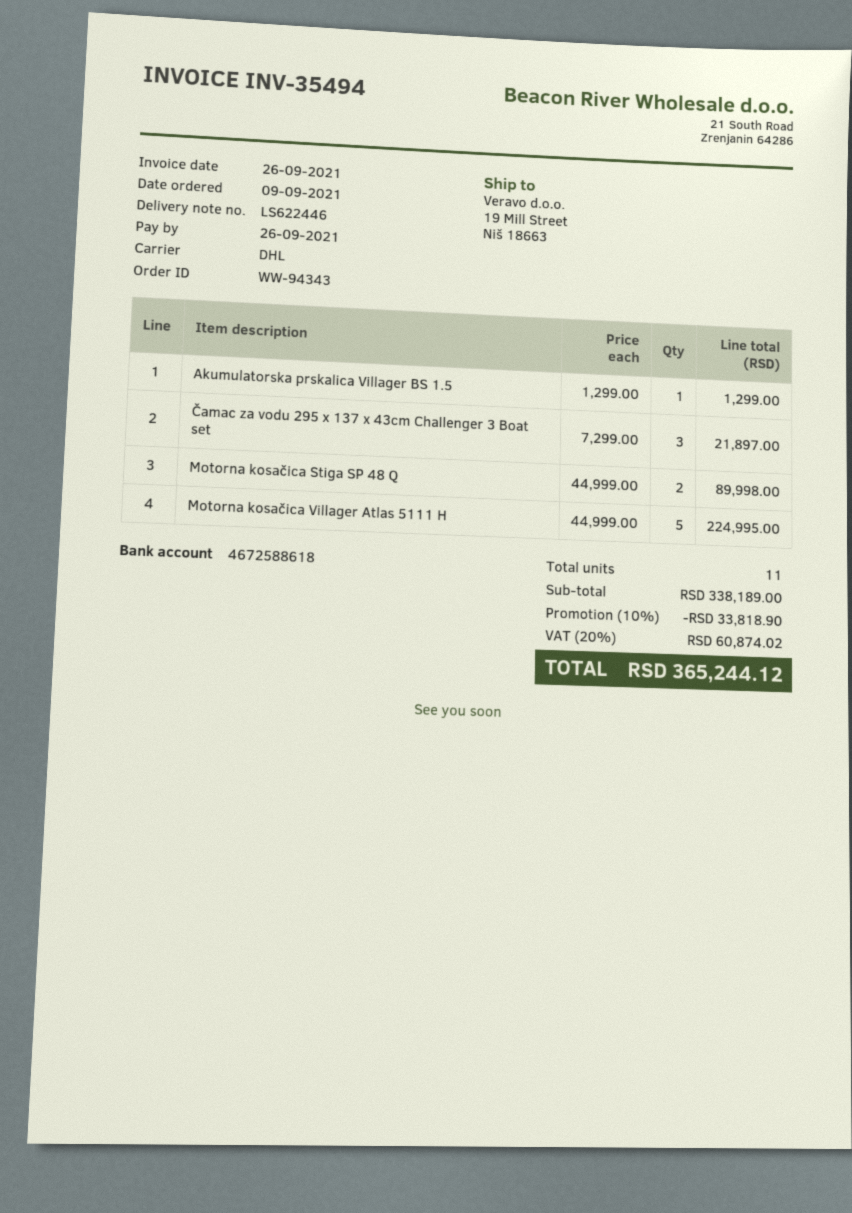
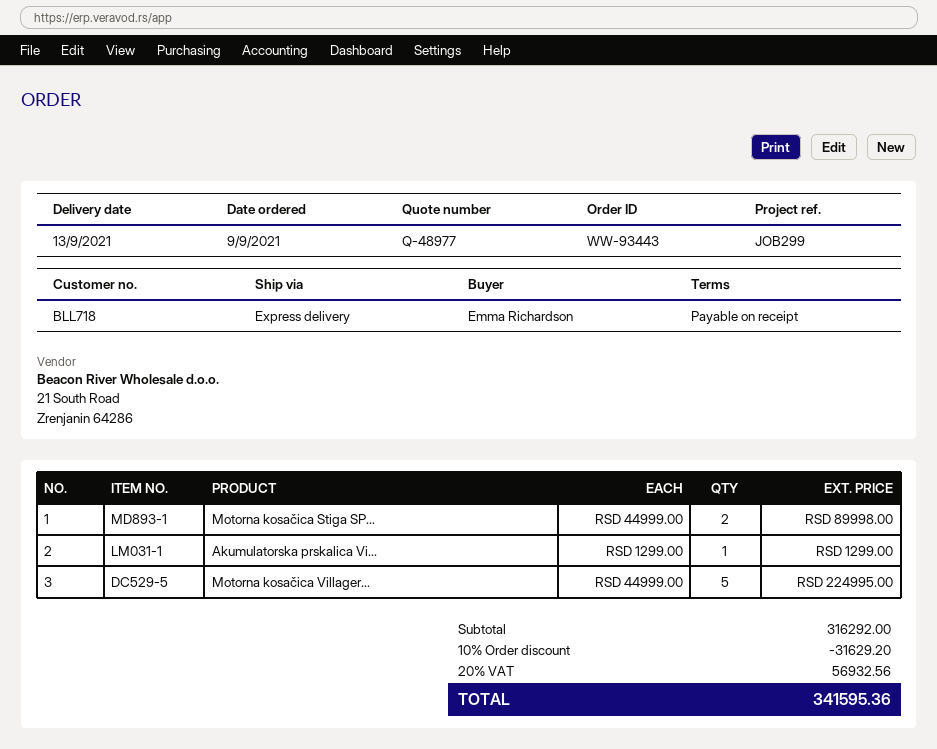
order number: WW-94343 -> WW-93443
shipping method: DHL -> express
Čamac za vodu 295 x 137 x 43cm Challenger 3 Boat set: 3 x 7299.00 = 21897.00 -> none
subtotal: 338189.00 -> 316292.00
discount: 10% = 33818.90 -> 10% = 31629.20
tax: 20% = 60874.02 -> 20% = 56932.56
total: 365244.12 -> 341595.36

